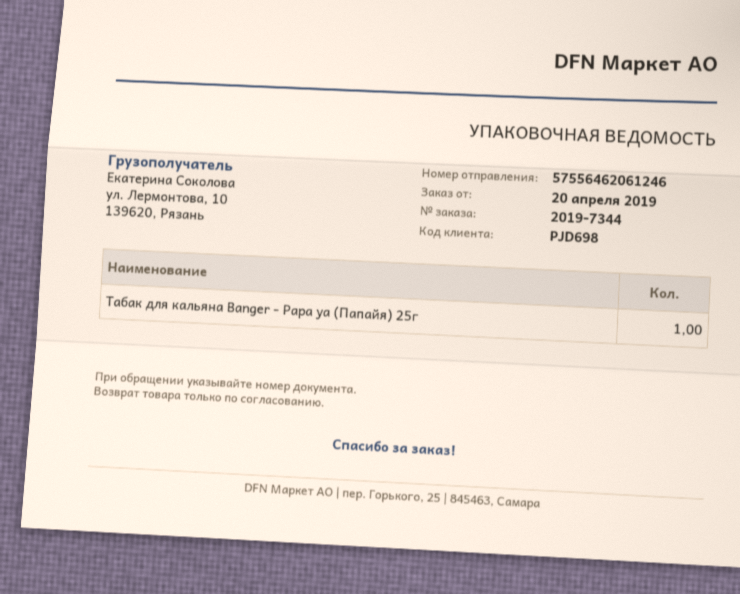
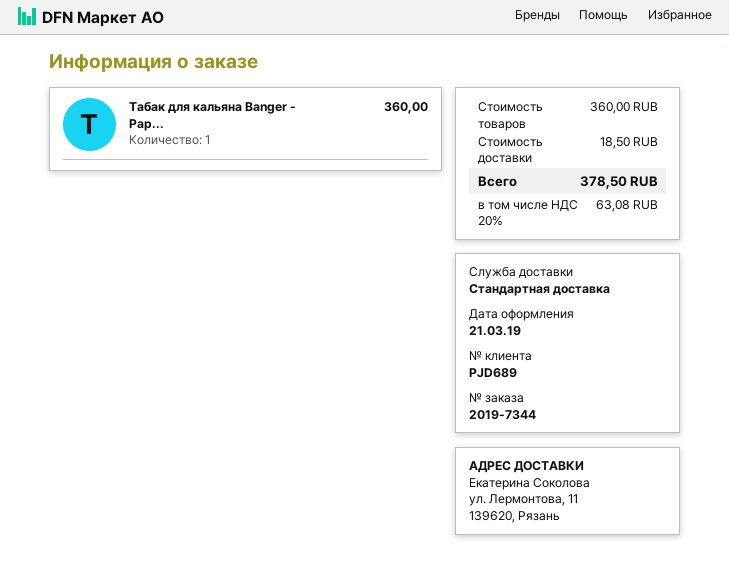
order date: 2019-04-20 -> 2019-03-21
customer number: PJD698 -> PJD689
ship to: ул. Лермонтова, 10, 139620, Рязань -> ул. Лермонтова, 11, 139620, Рязань

